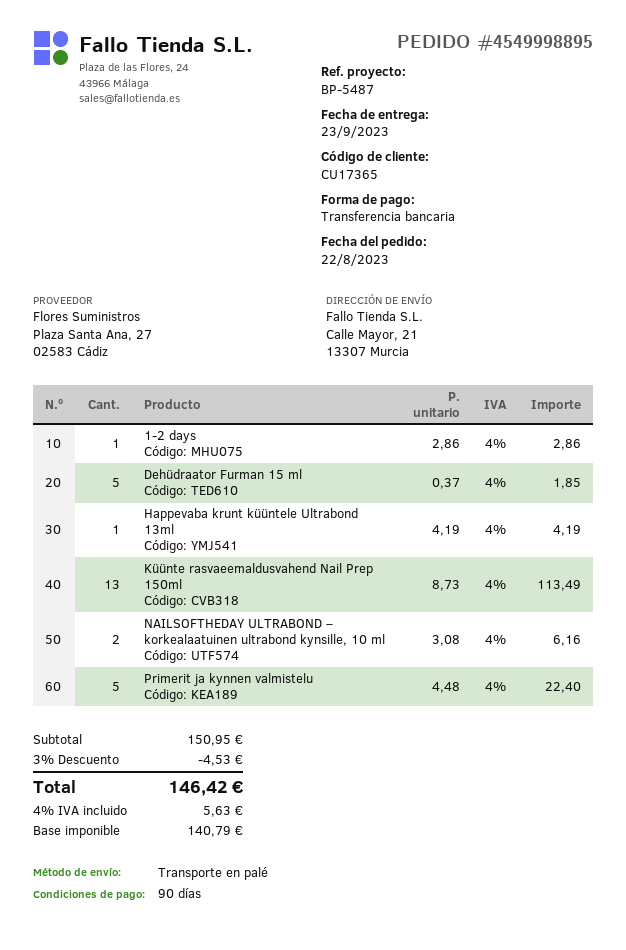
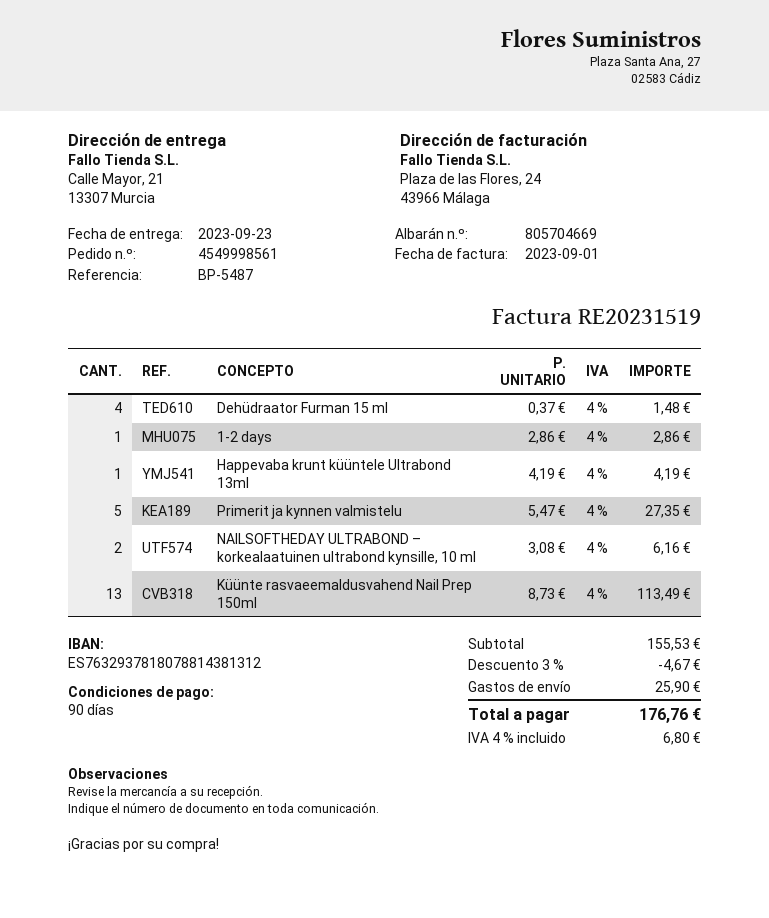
order number: 4549998895 -> 4549998561
Dehüdraator Furman 15 ml: 5 x 0.37 = 1.85 -> 4 x 0.37 = 1.48
Primerit ja kynnen valmistelu: 5 x 4.48 = 22.40 -> 5 x 5.47 = 27.35
subtotal: 150.95 -> 155.53
discount: 3% = 4.53 -> 3% = 4.67
shipping: none -> 25.90
tax: 4% = 5.63 -> 4% = 6.80
total: 146.42 -> 176.76

